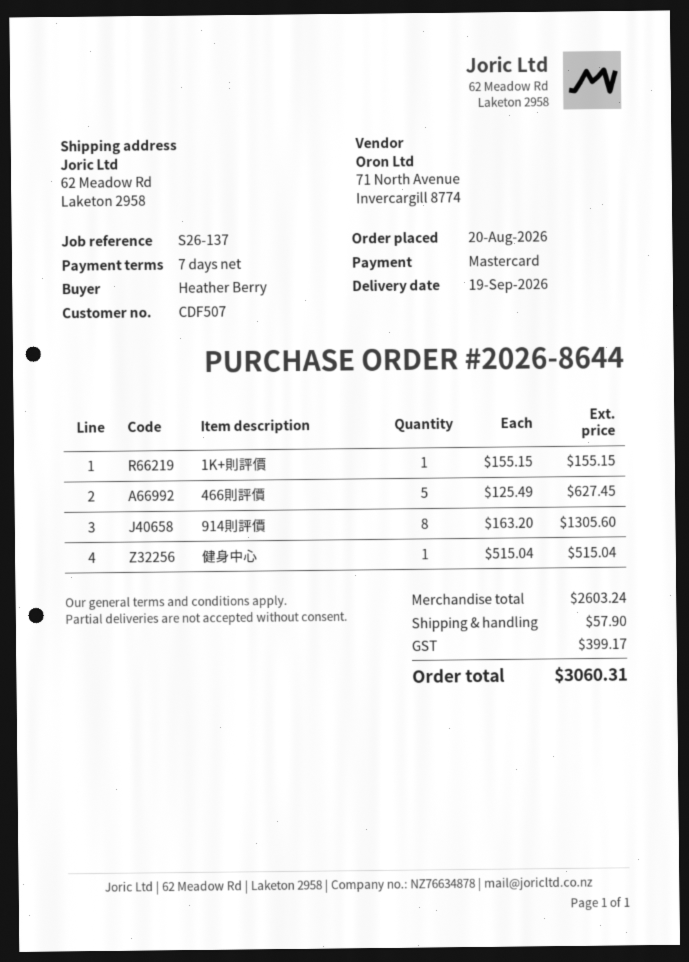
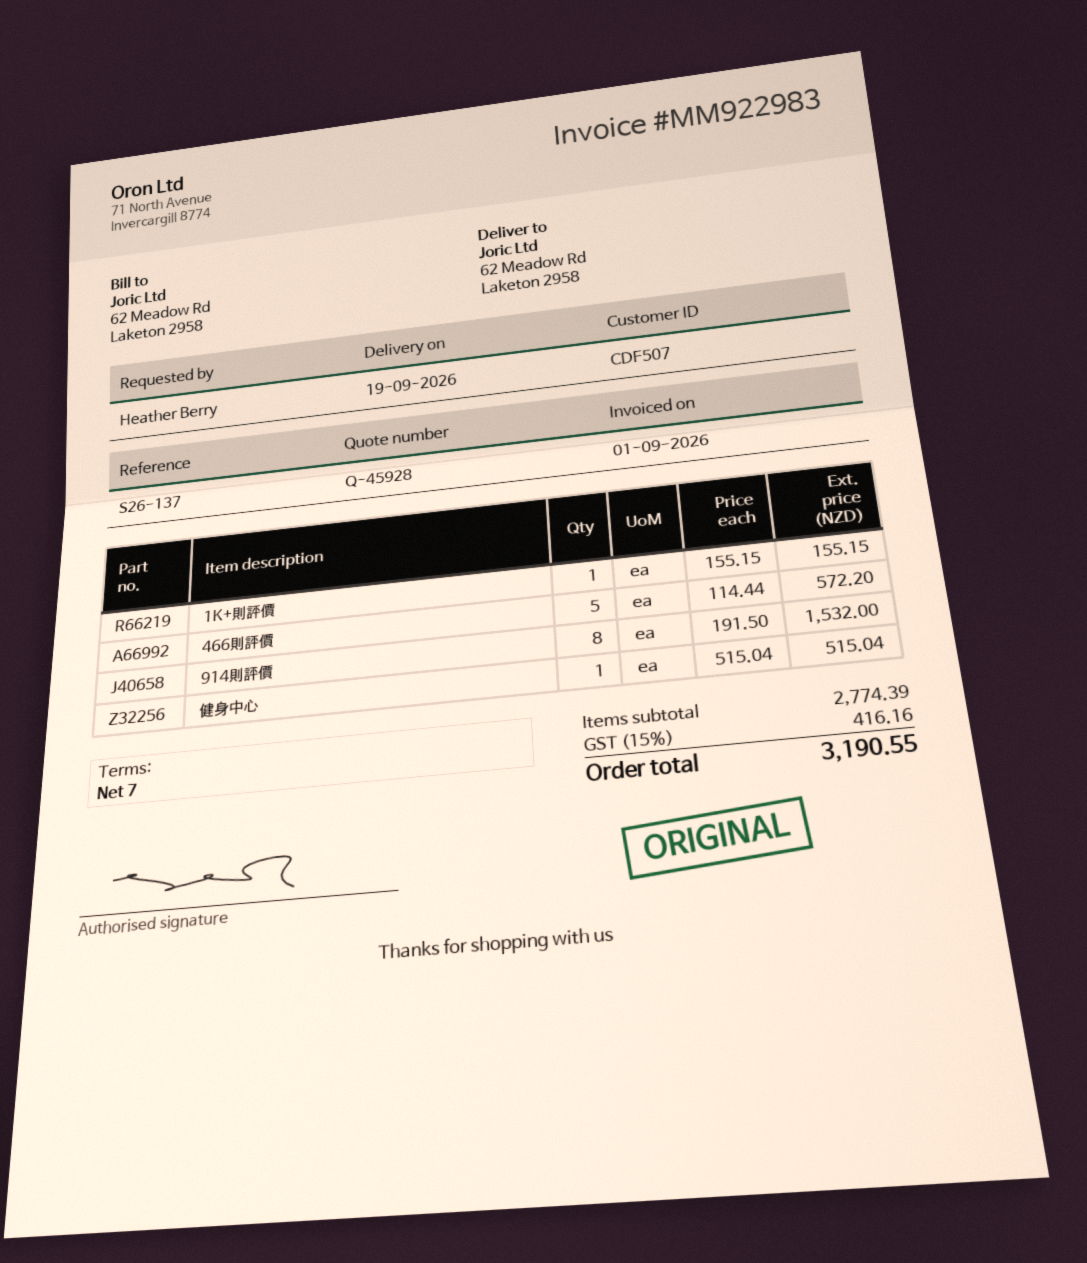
466則評價: 5 x 125.49 = 627.45 -> 5 x 114.44 = 572.20
914則評價: 8 x 163.20 = 1305.60 -> 8 x 191.50 = 1532.00
subtotal: 2603.24 -> 2774.39
shipping: 57.90 -> none
tax: 399.17 -> 416.16
total: 3060.31 -> 3190.55

